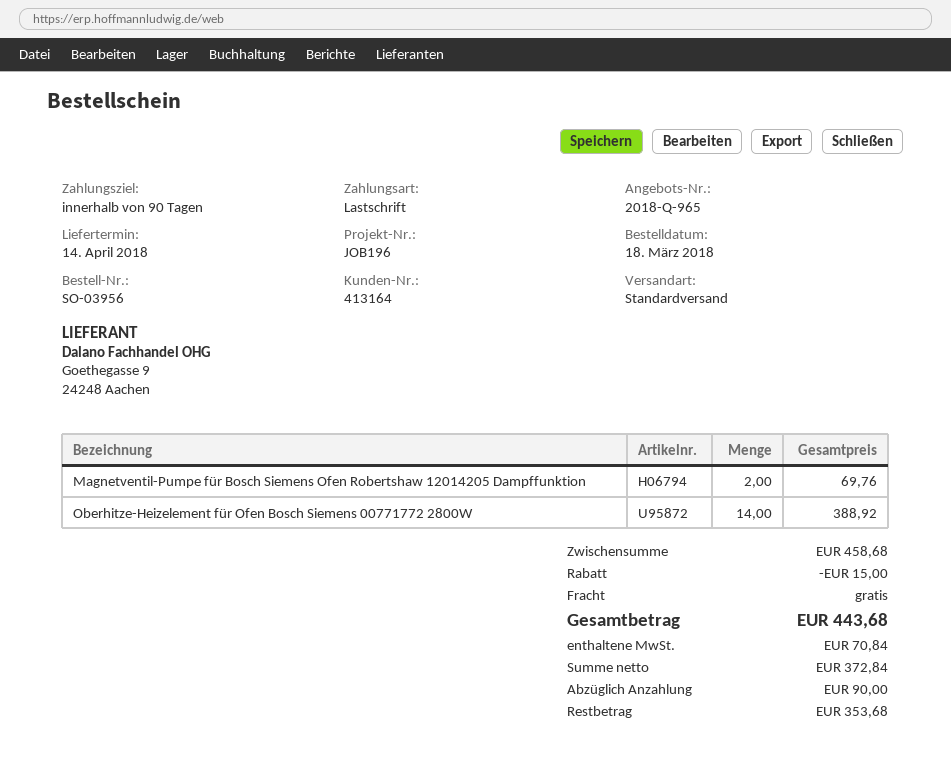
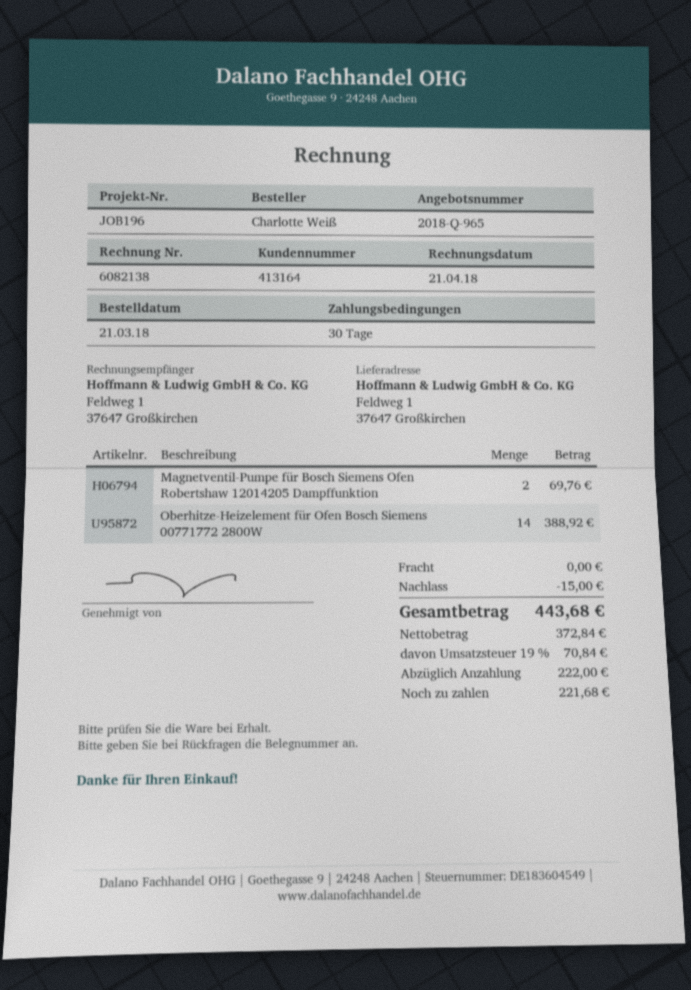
order date: 2018-03-18 -> 2018-03-21
payment terms: 90 days -> 30 days
deposit: 90.00 -> 222.00
balance: 353.68 -> 221.68

